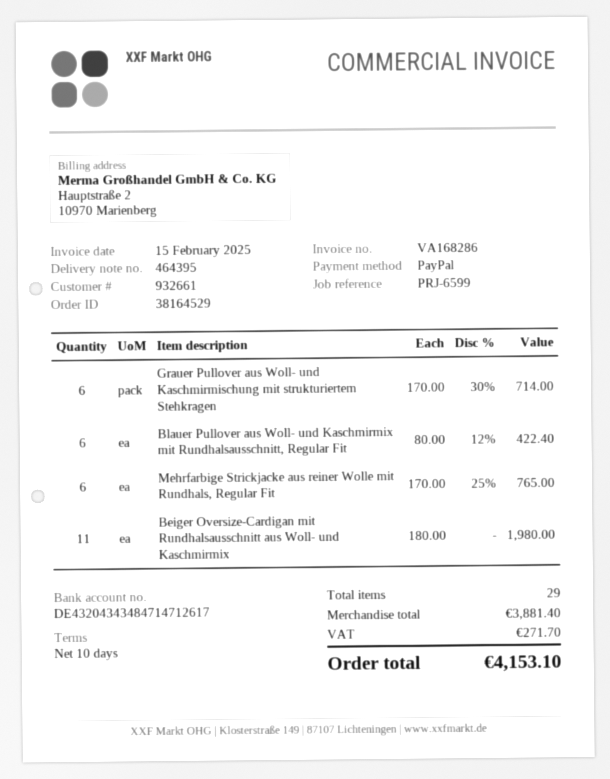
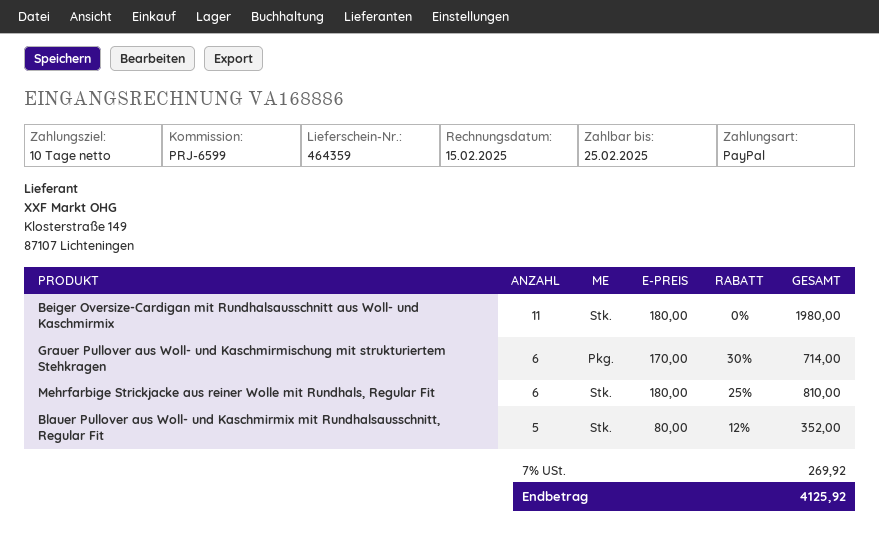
delivery note number: 464395 -> 464359
invoice number: VA168286 -> VA168886
Blauer Pullover aus Woll- und Kaschmirmix mit Rundhalsausschnitt, Regular Fit: 6 x 80.00 - 12% = 422.40 -> 5 x 80.00 - 12% = 352.00
Mehrfarbige Strickjacke aus reiner Wolle mit Rundhals, Regular Fit: 6 x 170.00 - 25% = 765.00 -> 6 x 180.00 - 25% = 810.00
tax: 271.70 -> 269.92
total: 4153.10 -> 4125.92

